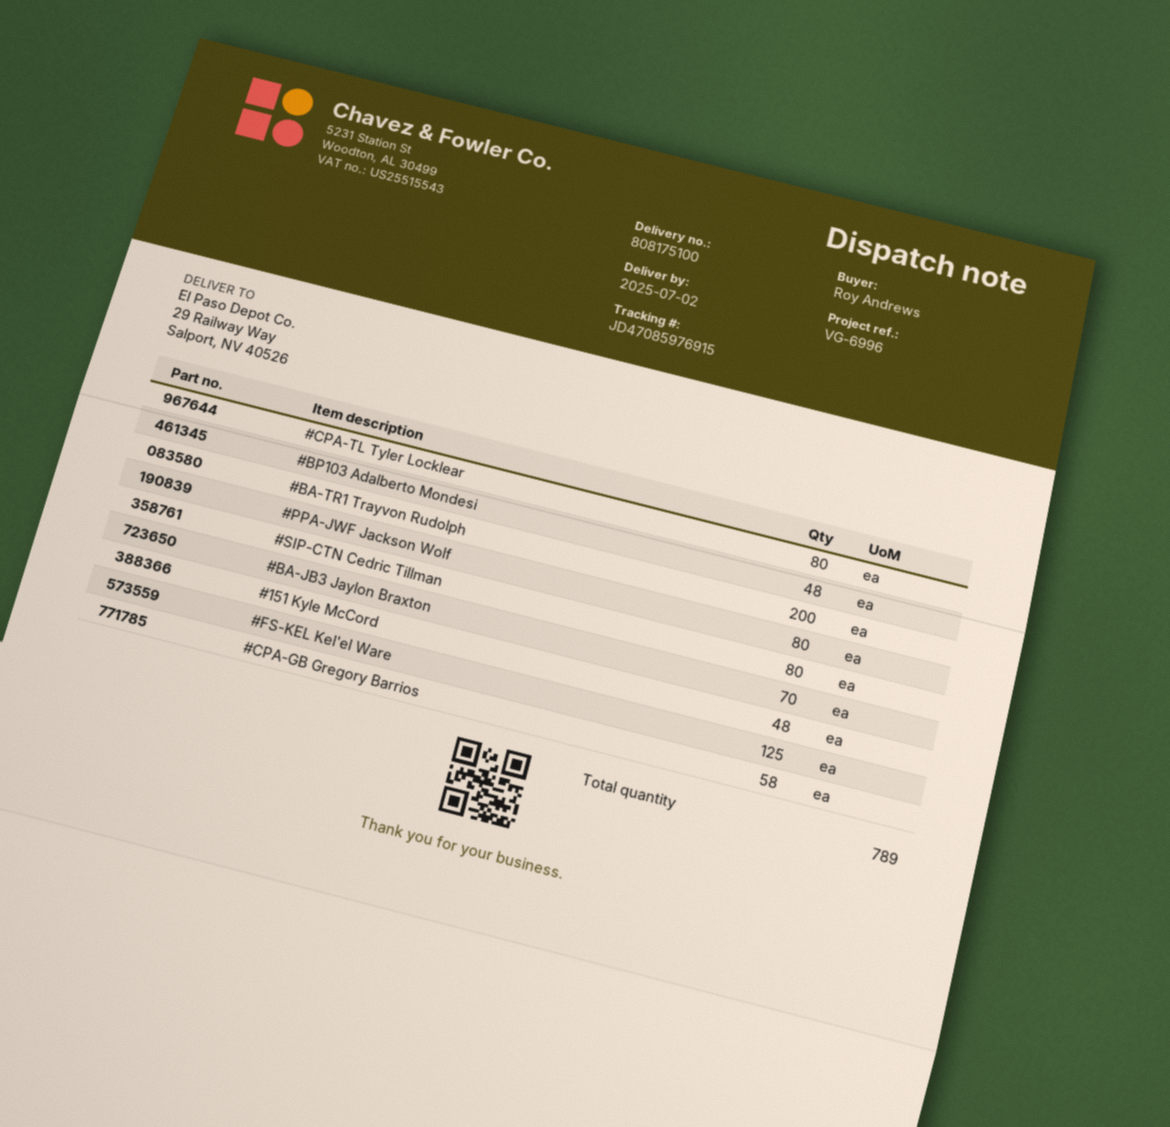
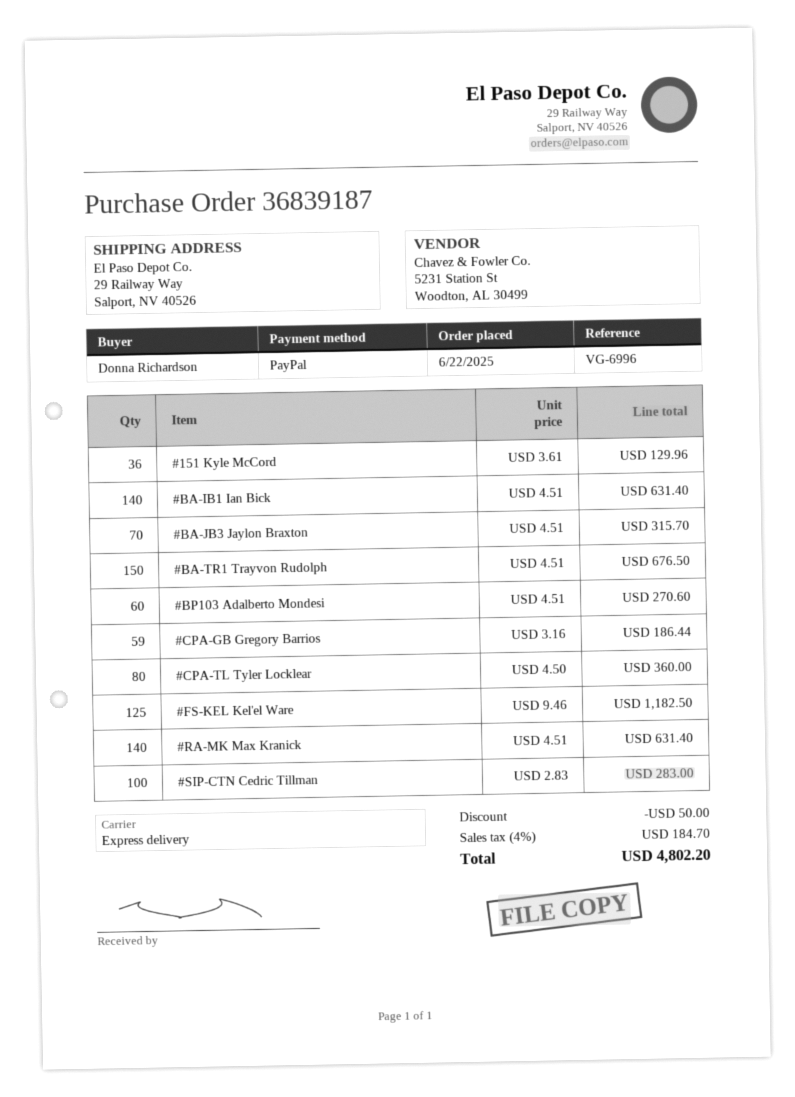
ordered by: Roy Andrews -> Donna Richardson
#BP103 Adalberto Mondesi: 48 -> 60
#BA-TR1 Trayvon Rudolph: 200 -> 150
#PPA-JWF Jackson Wolf: 80 -> none
#SIP-CTN Cedric Tillman: 80 -> 100
#151 Kyle McCord: 48 -> 36
#CPA-GB Gregory Barrios: 58 -> 59
#BA-IB1 Ian Bick: none -> 140
#RA-MK Max Kranick: none -> 140

